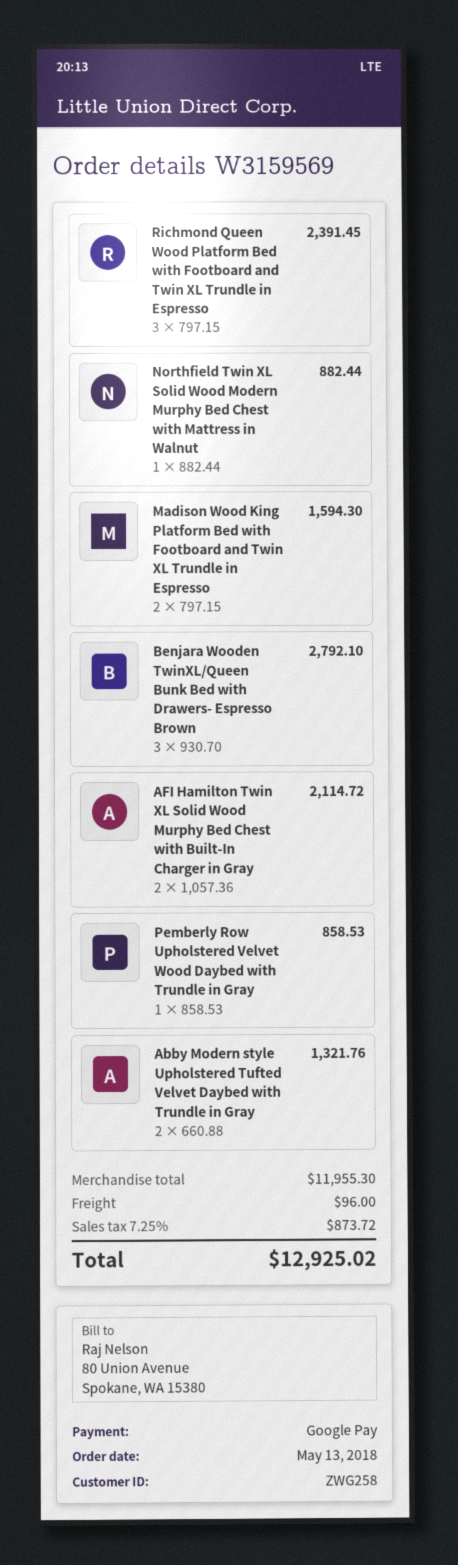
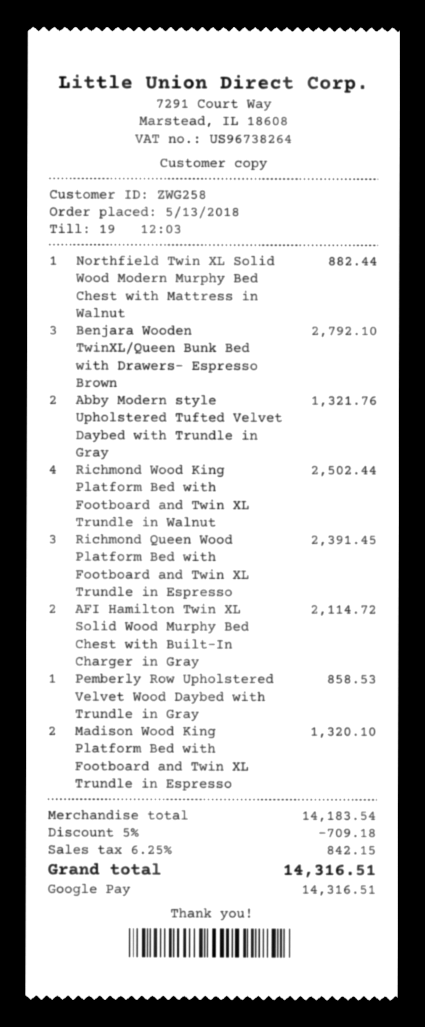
Madison Wood King Platform Bed with Footboard and Twin XL Trundle in Espresso: 2 for 1594.30 -> 2 for 1320.10
Richmond Wood King Platform Bed with Footboard and Twin XL Trundle in Walnut: none -> 4 for 2502.44
subtotal: 11955.30 -> 14183.54
discount: none -> 5% = 709.18
shipping: 96.00 -> none
tax: 7.25% = 873.72 -> 6.25% = 842.15
total: 12925.02 -> 14316.51

